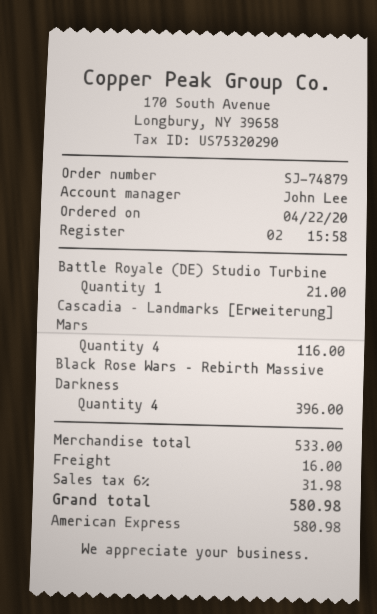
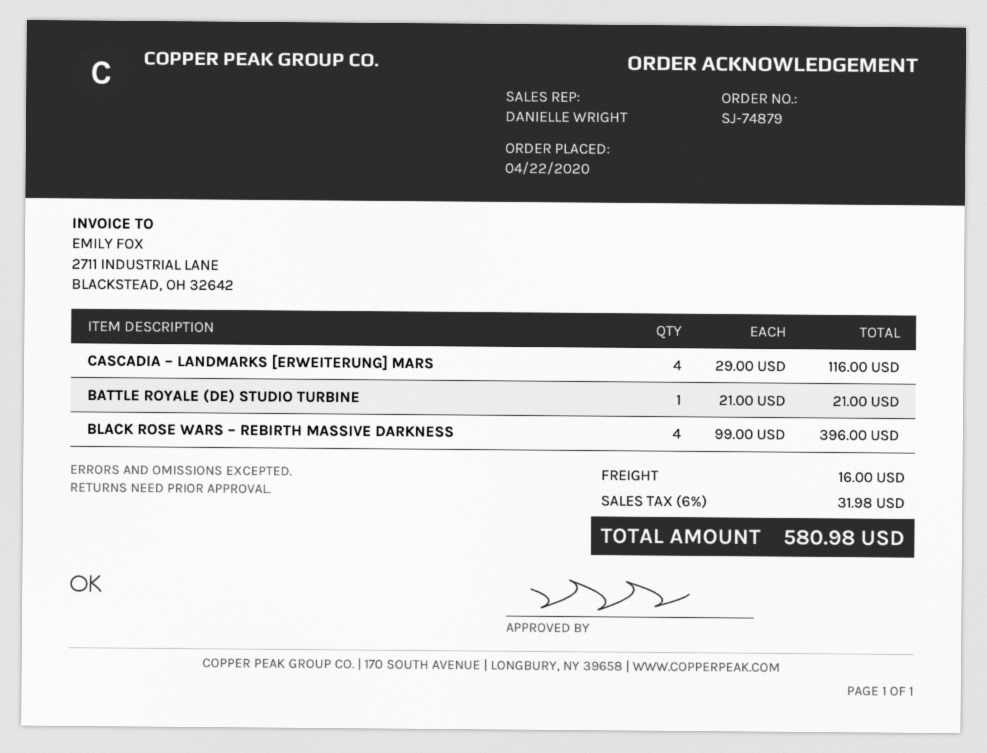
sales rep: John Lee -> DANIELLE WRIGHT

